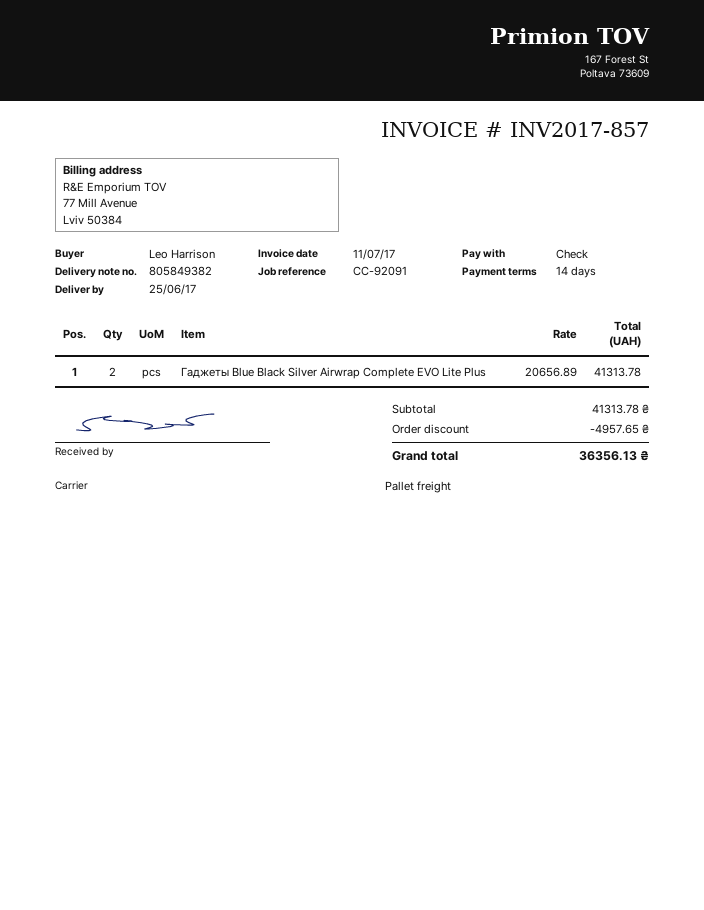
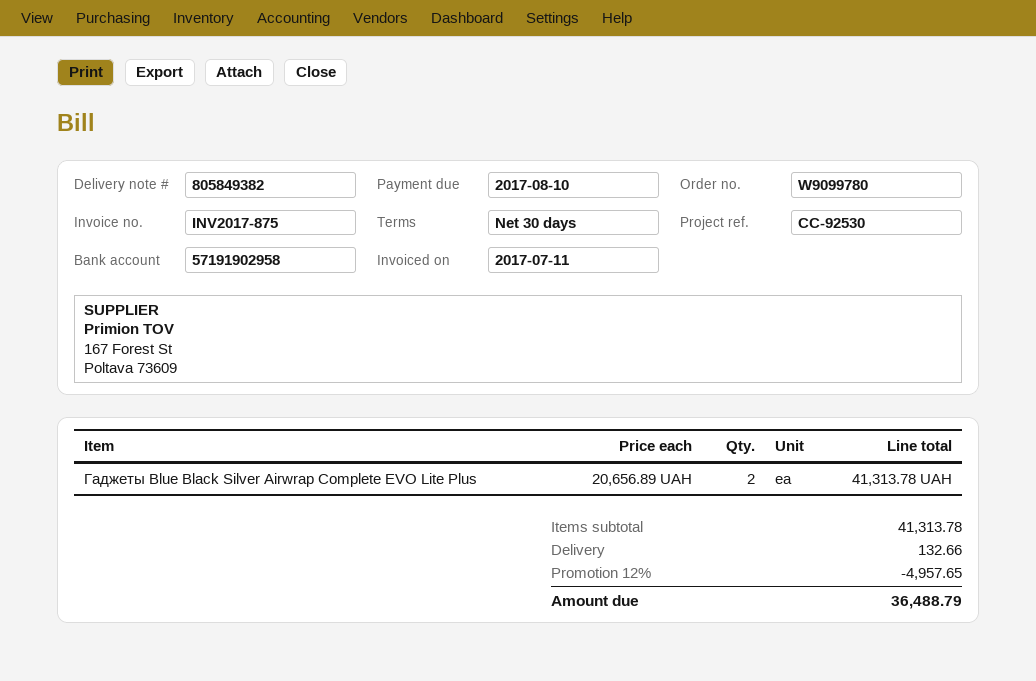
invoice number: INV2017-857 -> INV2017-875
payment terms: 14 days -> 30 days
reference: CC-92091 -> CC-92530
shipping: none -> 132.66
total: 36356.13 -> 36488.79

